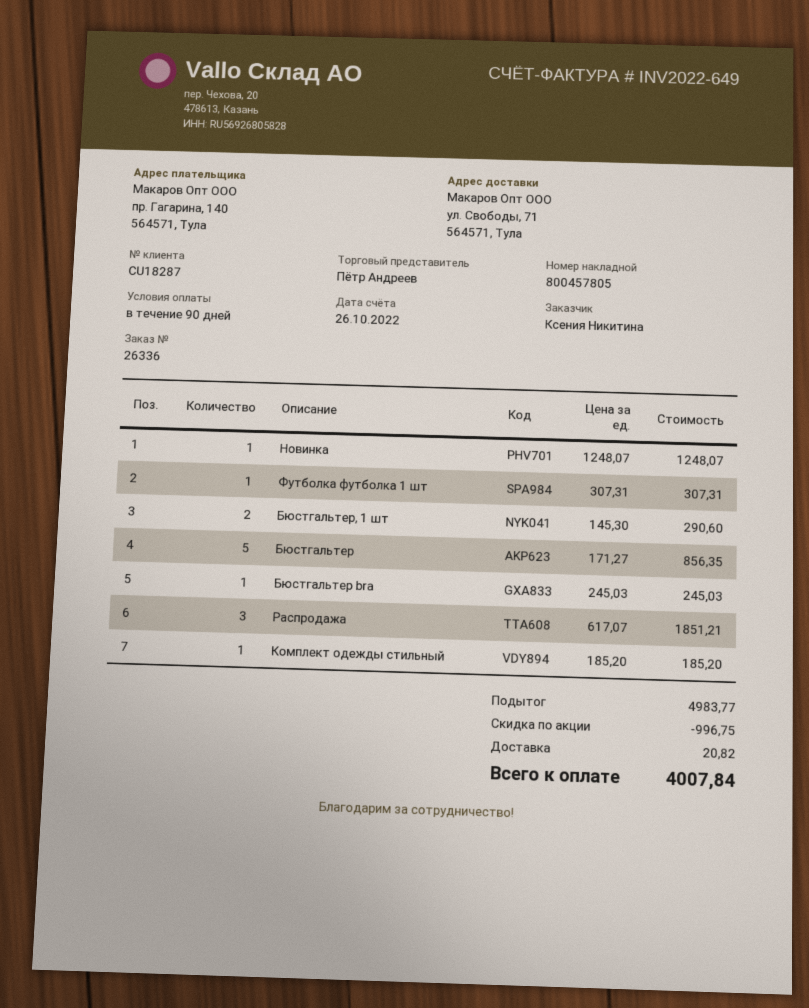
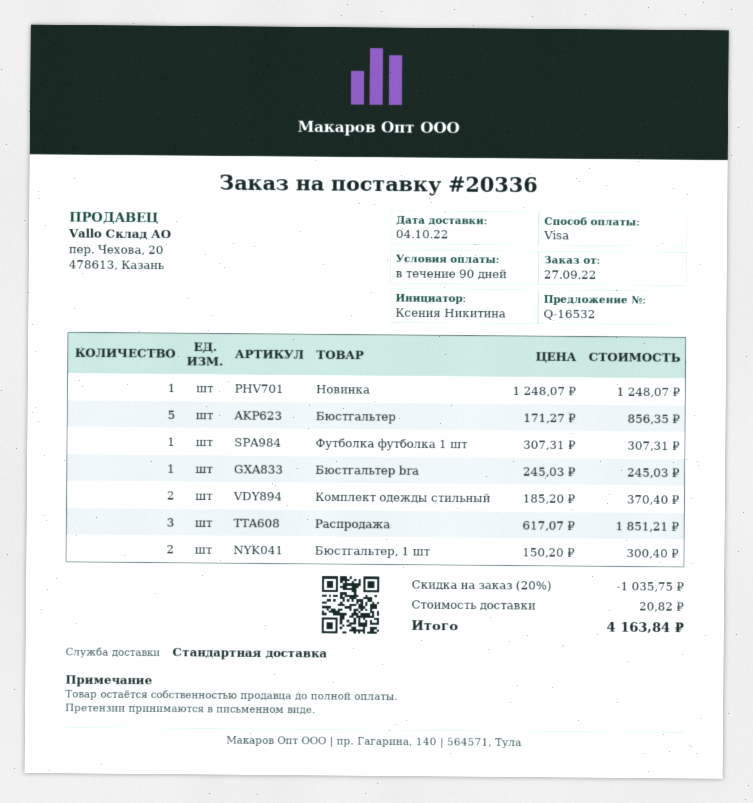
order number: 26336 -> 20336
Бюстгальтер, 1 шт: 2 x 145.30 = 290.60 -> 2 x 150.20 = 300.40
Комплект одежды стильный: 1 x 185.20 = 185.20 -> 2 x 185.20 = 370.40
discount: 996.75 -> 1035.75
total: 4007.84 -> 4163.84

